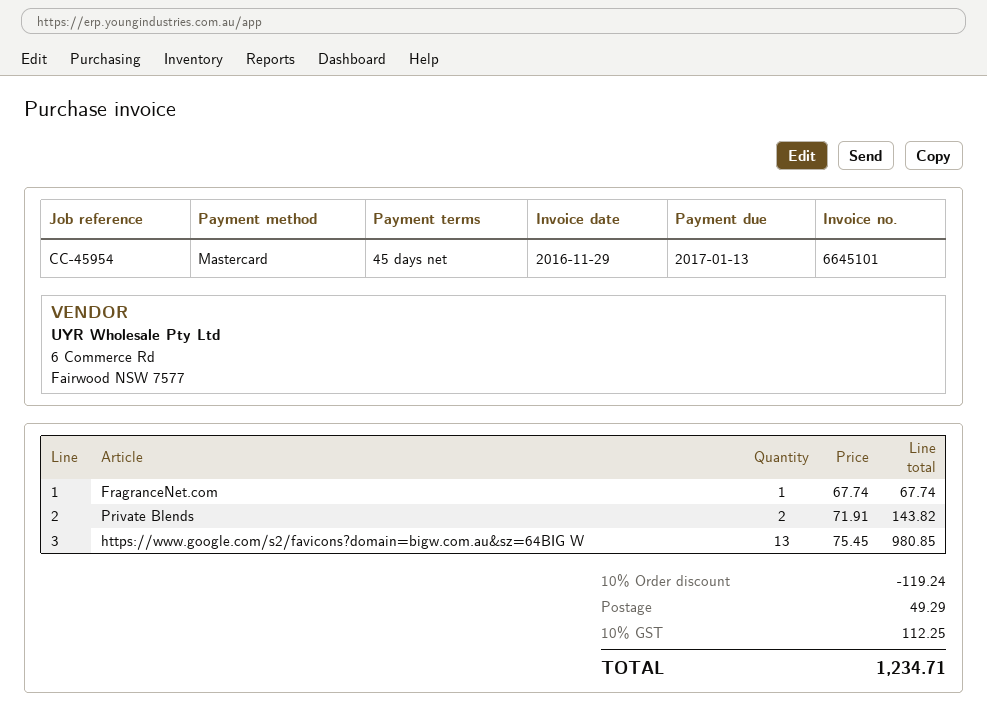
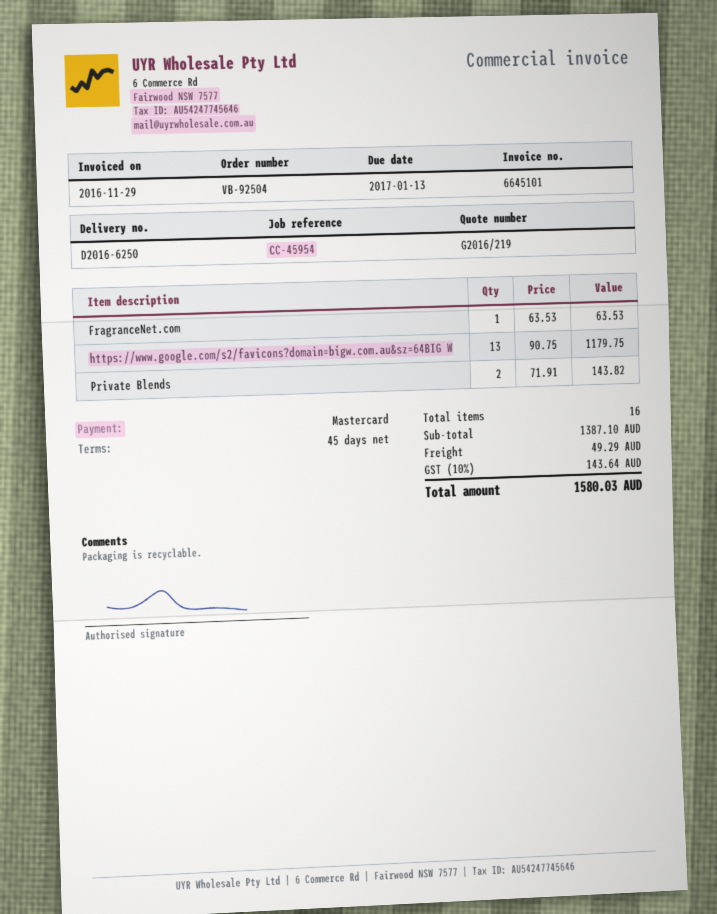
FragranceNet.com: 1 x 67.74 = 67.74 -> 1 x 63.53 = 63.53
https://www.google.com/s2/favicons?domain=bigw.com.au&sz=64BIG W: 13 x 75.45 = 980.85 -> 13 x 90.75 = 1179.75
discount: 10% = 119.24 -> none
tax: 10% = 112.25 -> 10% = 143.64
total: 1234.71 -> 1580.03

